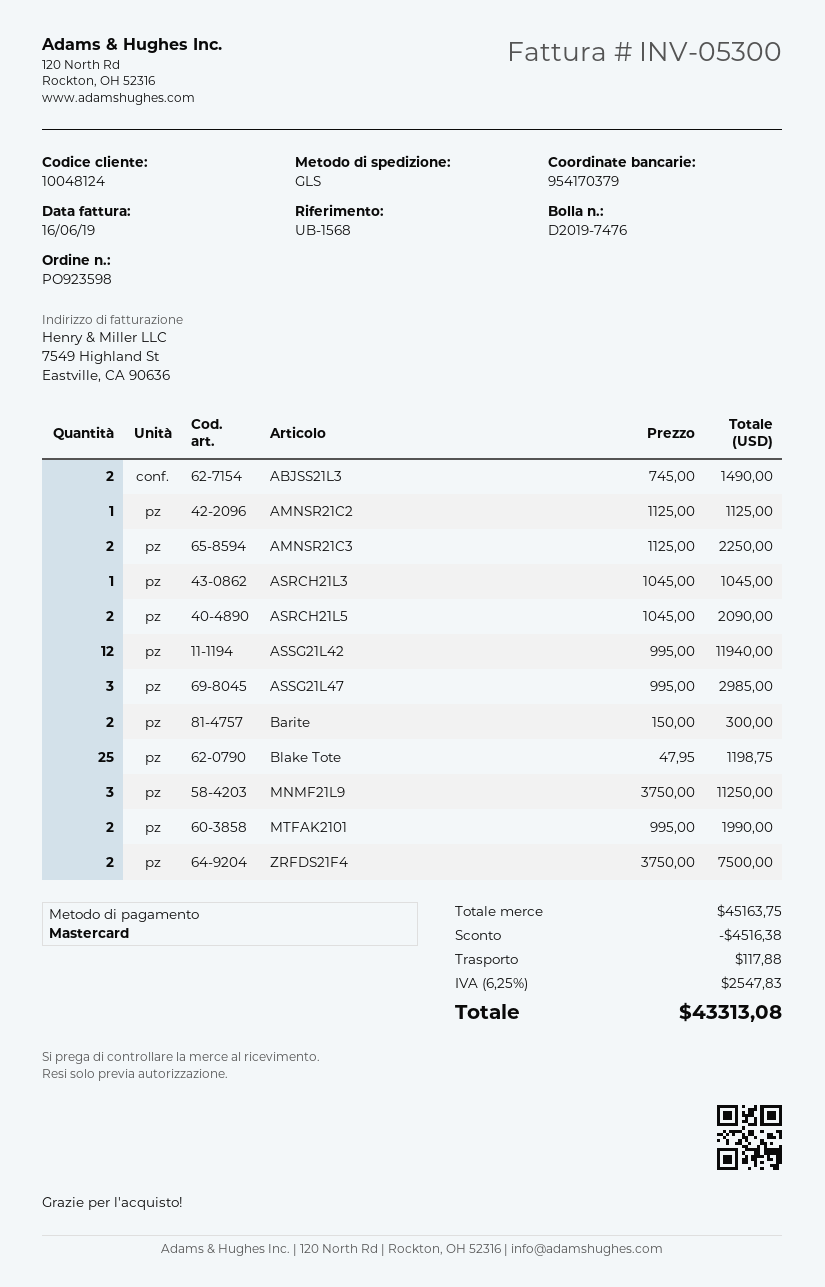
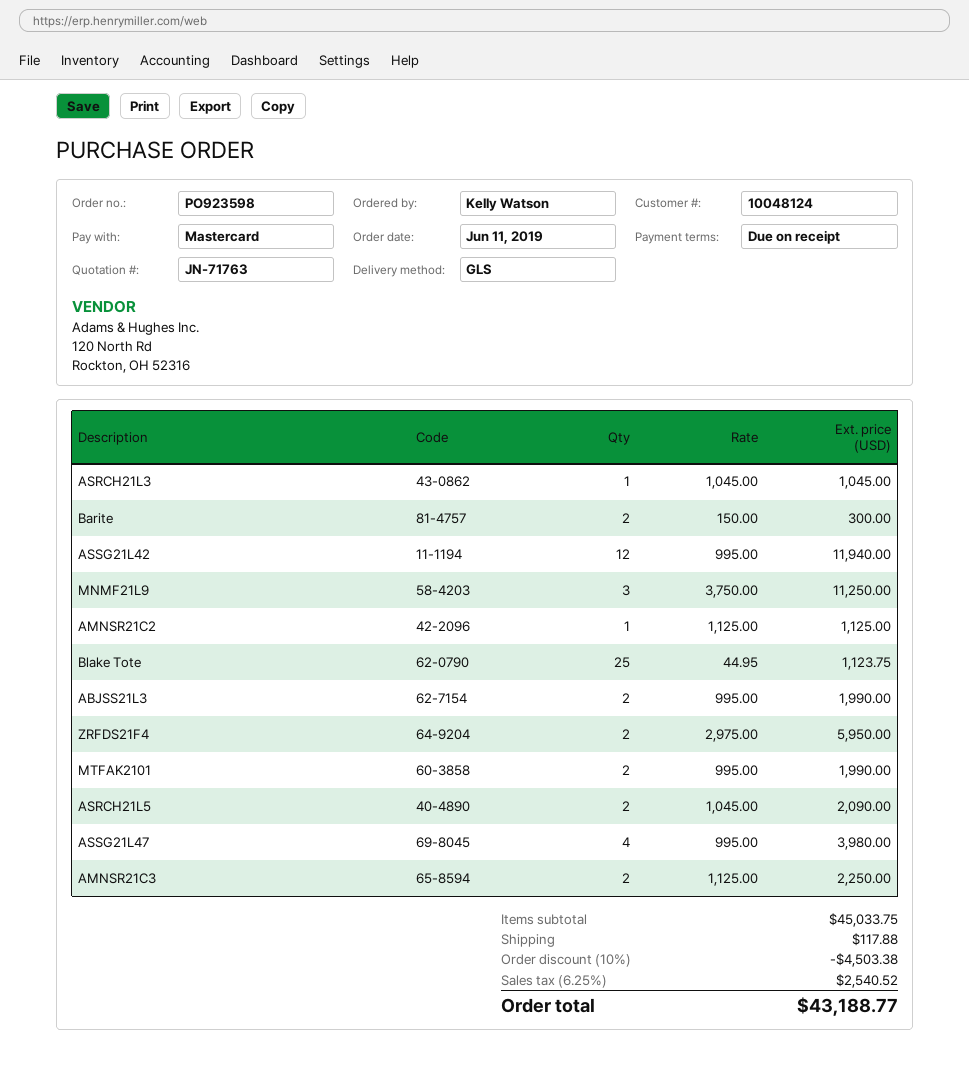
ABJSS21L3: 2 x 745.00 = 1490.00 -> 2 x 995.00 = 1990.00
ASSG21L47: 3 x 995.00 = 2985.00 -> 4 x 995.00 = 3980.00
Blake Tote: 25 x 47.95 = 1198.75 -> 25 x 44.95 = 1123.75
ZRFDS21F4: 2 x 3750.00 = 7500.00 -> 2 x 2975.00 = 5950.00
subtotal: 45163.75 -> 45033.75
discount: 4516.38 -> 4503.38
tax: 6.25% = 2547.83 -> 6.25% = 2540.52
total: 43313.08 -> 43188.77

